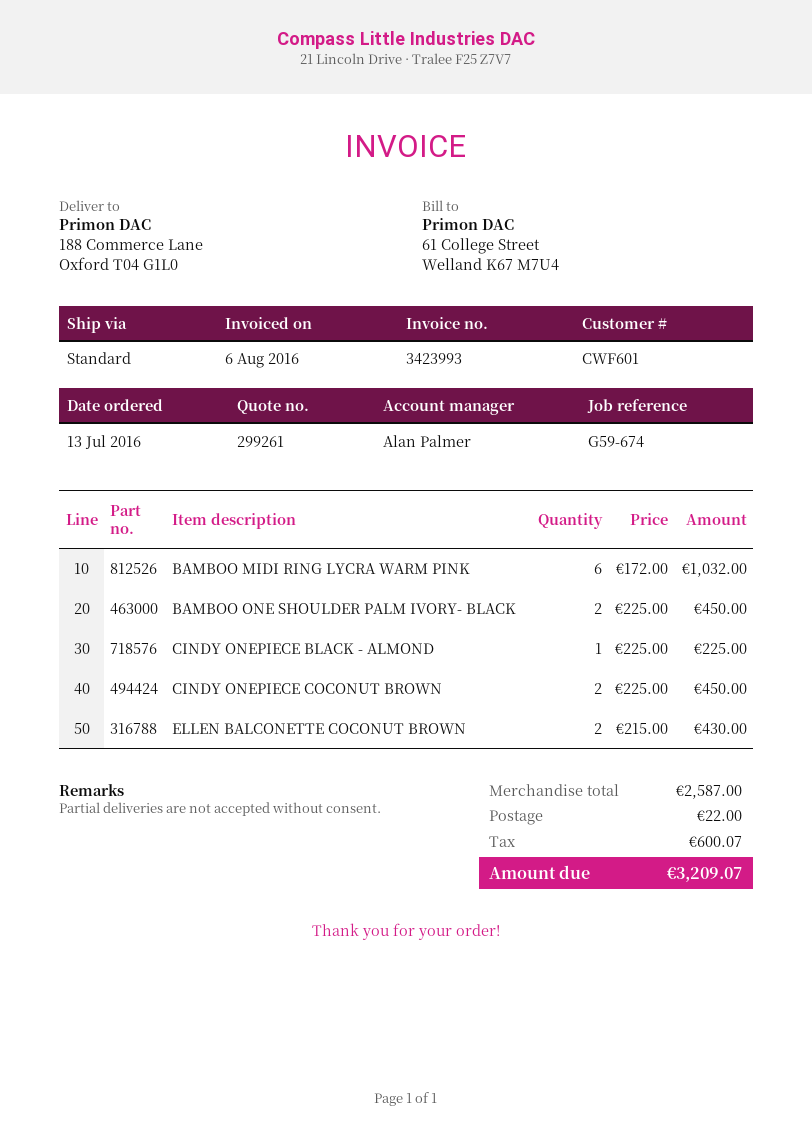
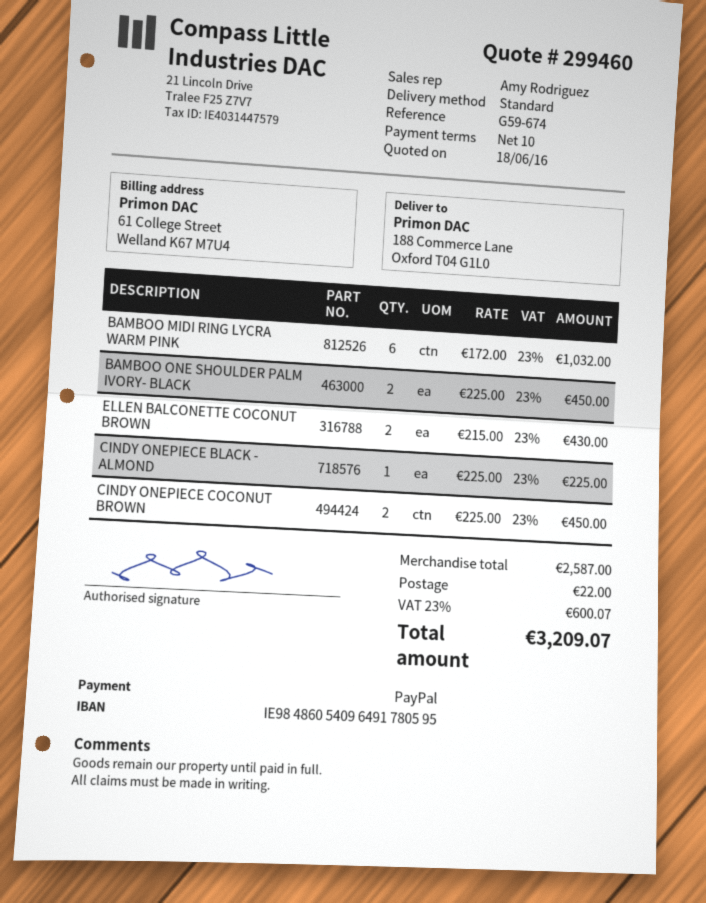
quote number: 299261 -> 299460
sales rep: Alan Palmer -> Amy Rodriguez

